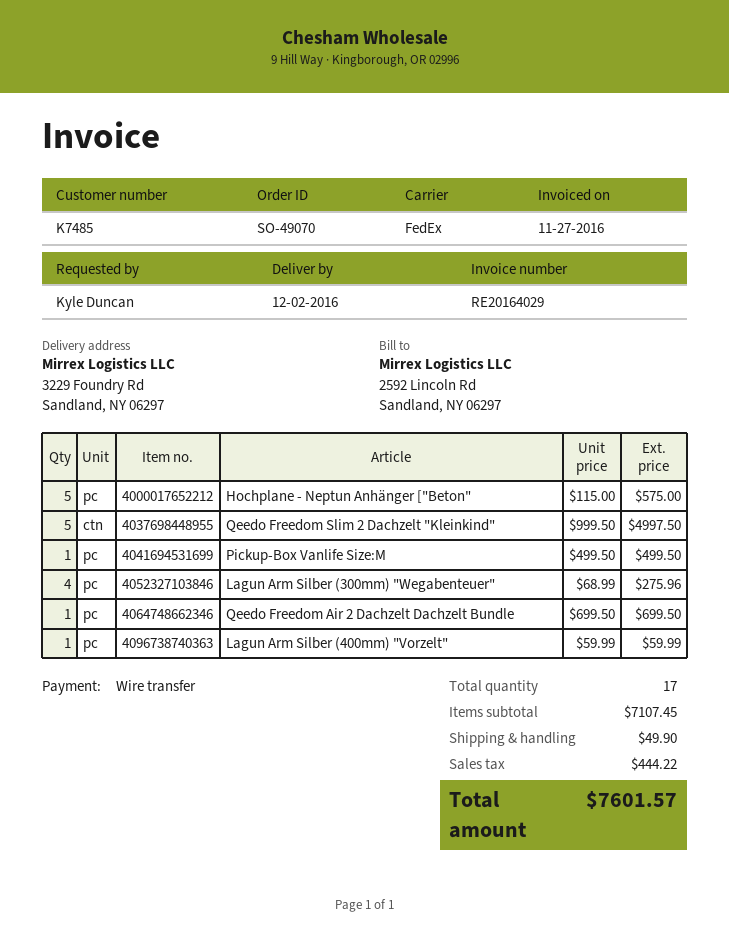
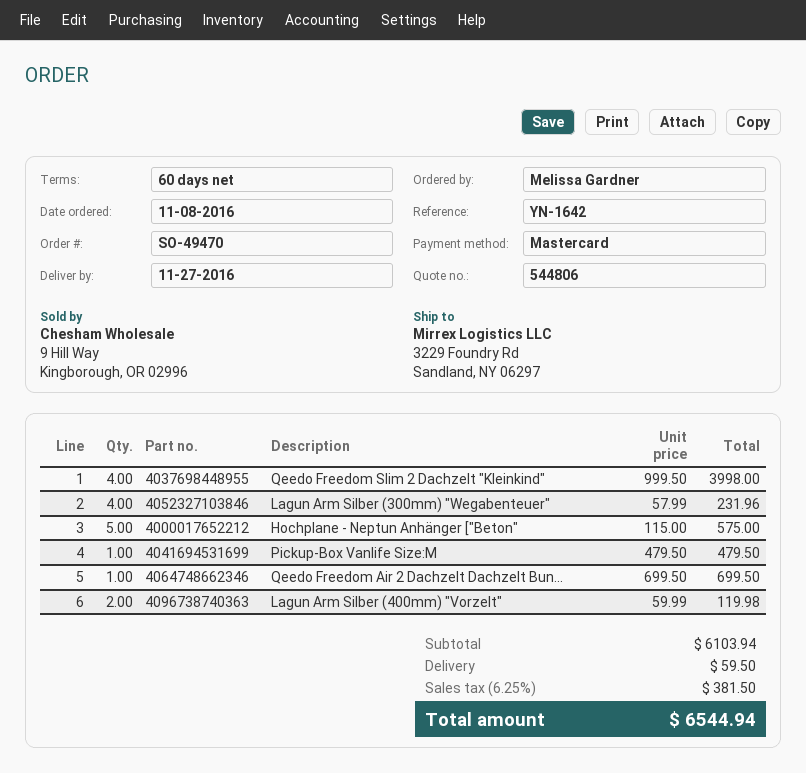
order number: SO-49070 -> SO-49470
delivery date: 2016-12-02 -> 2016-11-27
ordered by: Kyle Duncan -> Melissa Gardner
payment method: bank transfer -> Mastercard
Qeedo Freedom Slim 2 Dachzelt "Kleinkind": 5 x 999.50 = 4997.50 -> 4 x 999.50 = 3998.00
Pickup-Box Vanlife Size:M: 1 x 499.50 = 499.50 -> 1 x 479.50 = 479.50
Lagun Arm Silber (300mm) "Wegabenteuer": 4 x 68.99 = 275.96 -> 4 x 57.99 = 231.96
Lagun Arm Silber (400mm) "Vorzelt": 1 x 59.99 = 59.99 -> 2 x 59.99 = 119.98
subtotal: 7107.45 -> 6103.94
shipping: 49.90 -> 59.50
tax: 444.22 -> 381.50
total: 7601.57 -> 6544.94

